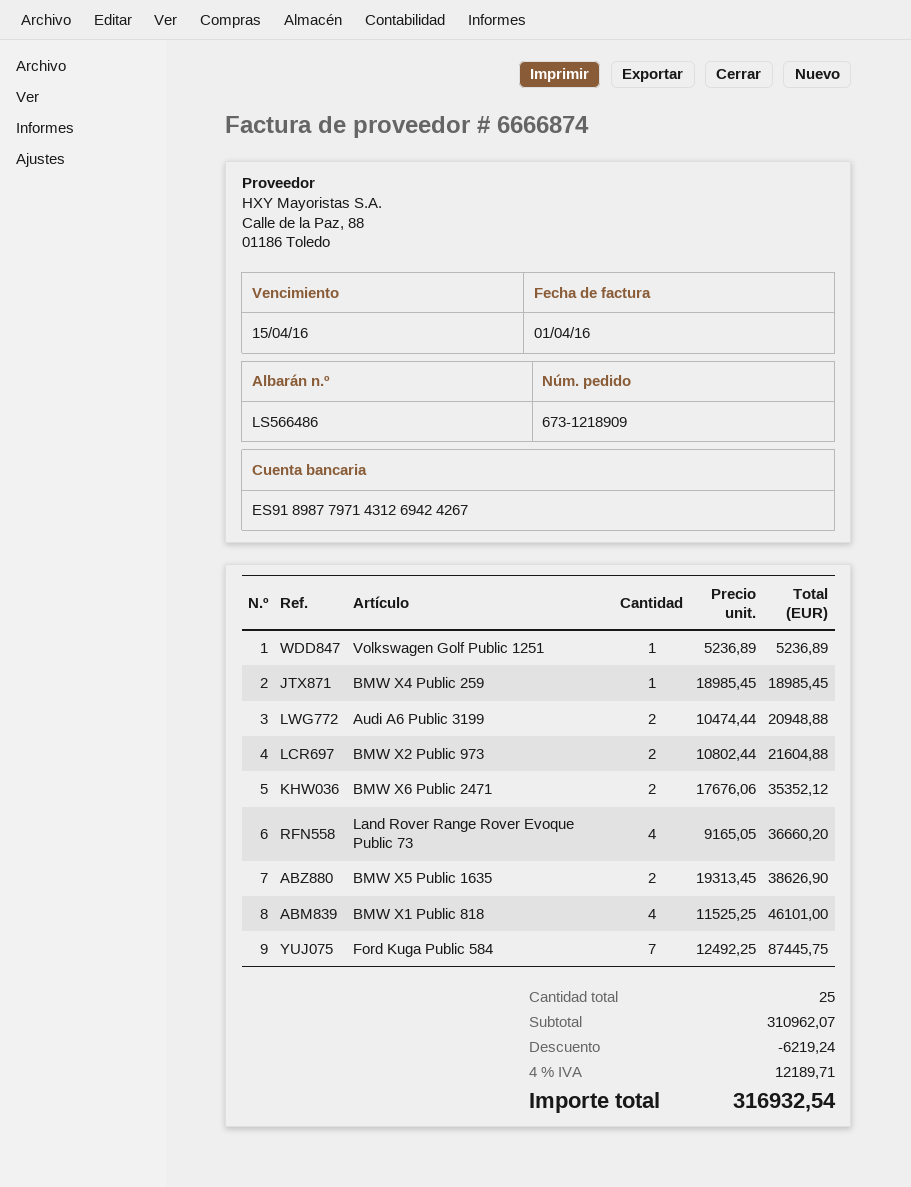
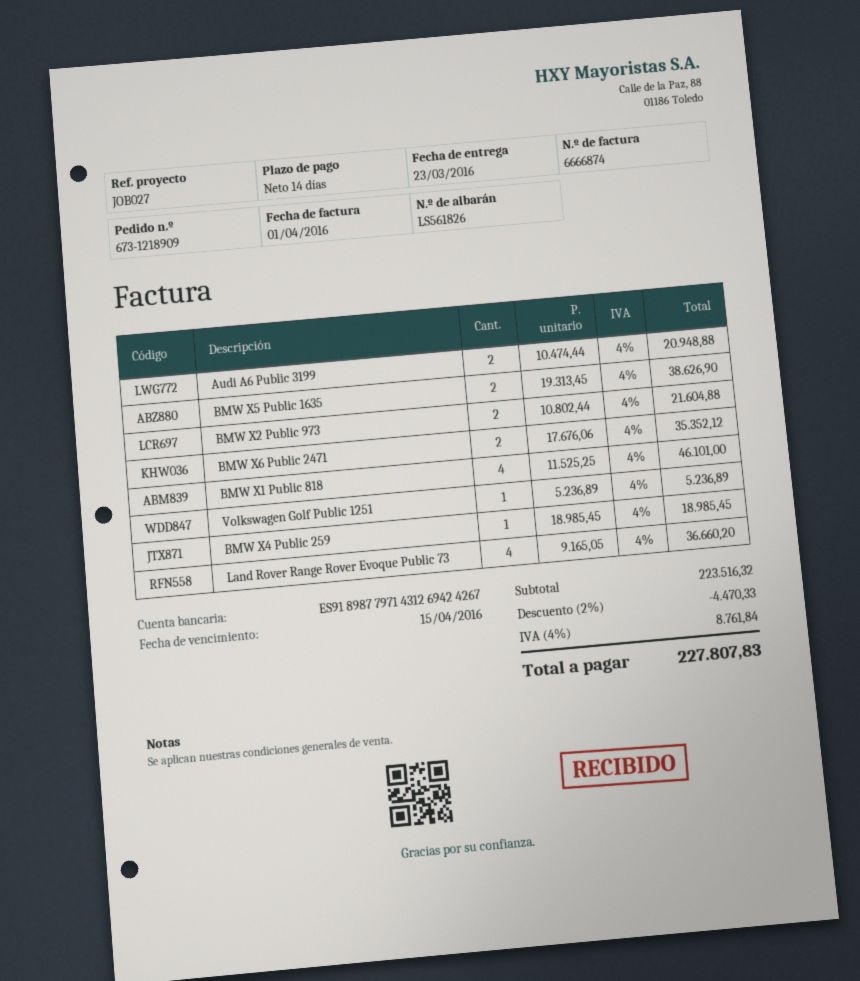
delivery note number: LS566486 -> LS561826
Ford Kuga Public 584: 7 x 12492.25 = 87445.75 -> none
subtotal: 310962.07 -> 223516.32
discount: 6219.24 -> 4470.33
tax: 4% = 12189.71 -> 4% = 8761.84
total: 316932.54 -> 227807.83

